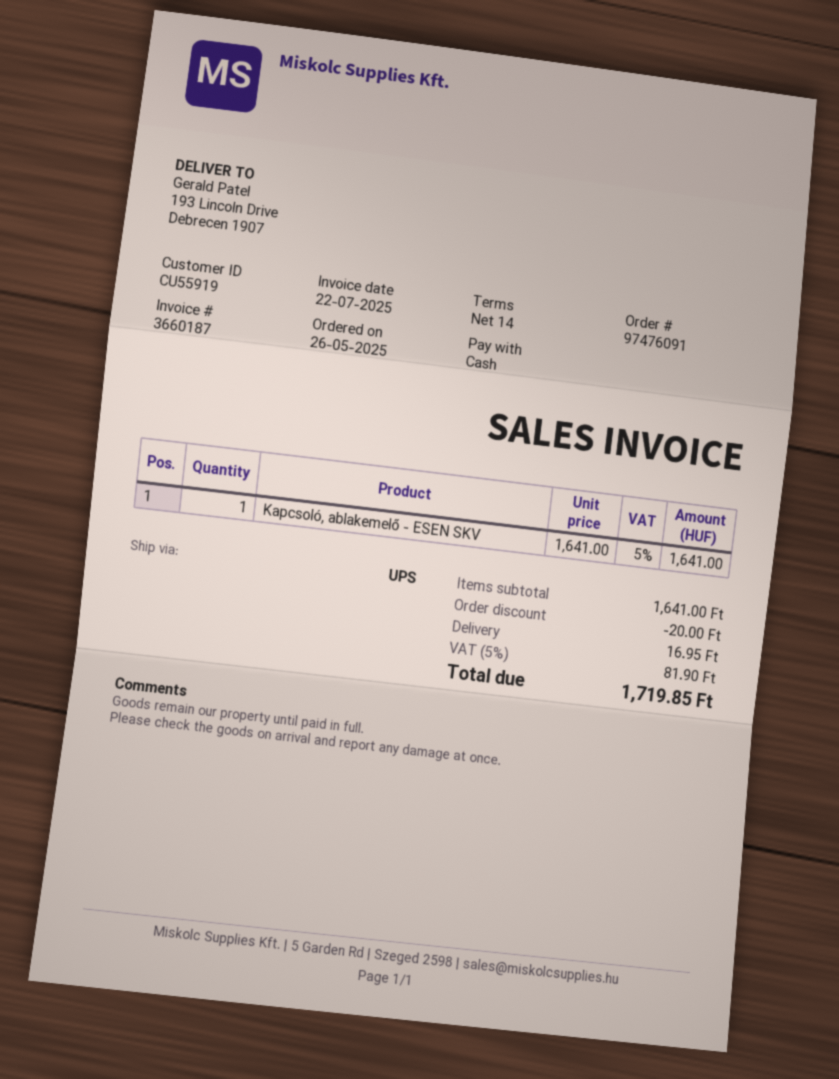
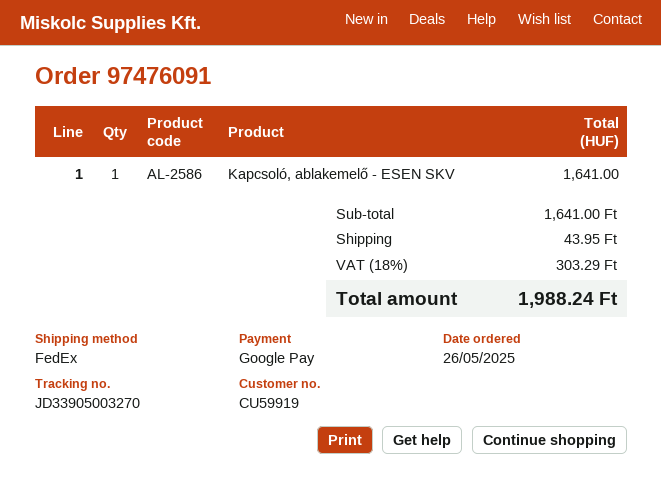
customer number: CU55919 -> CU59919
payment method: cash -> Google Pay
shipping method: UPS -> FedEx
discount: 20.00 -> none
shipping: 16.95 -> 43.95
tax: 5% = 81.90 -> 18% = 303.29
total: 1719.85 -> 1988.24

